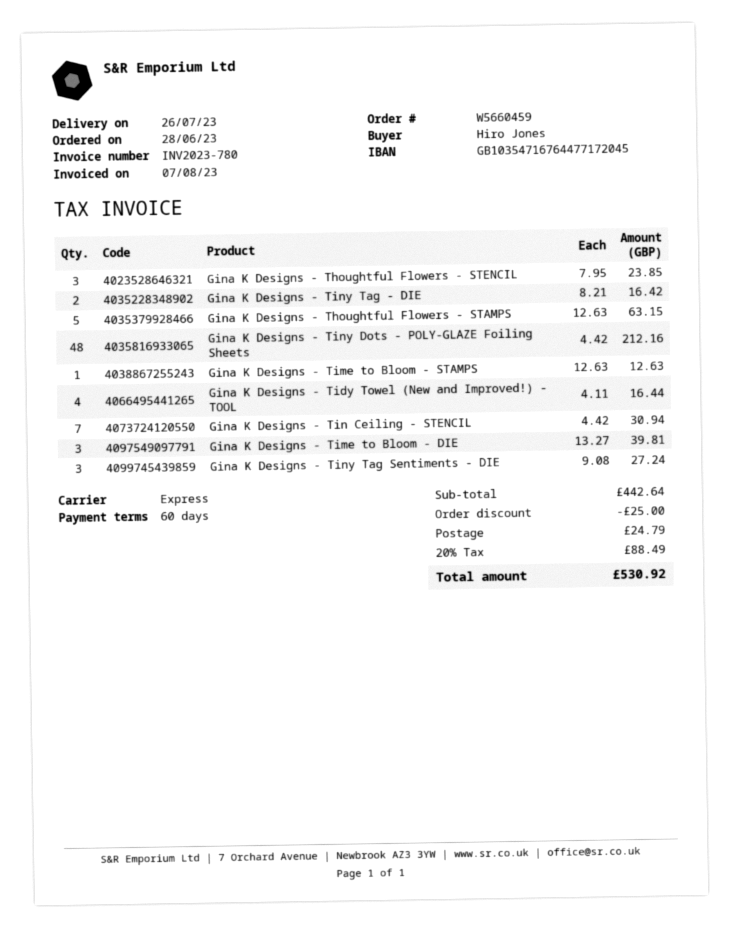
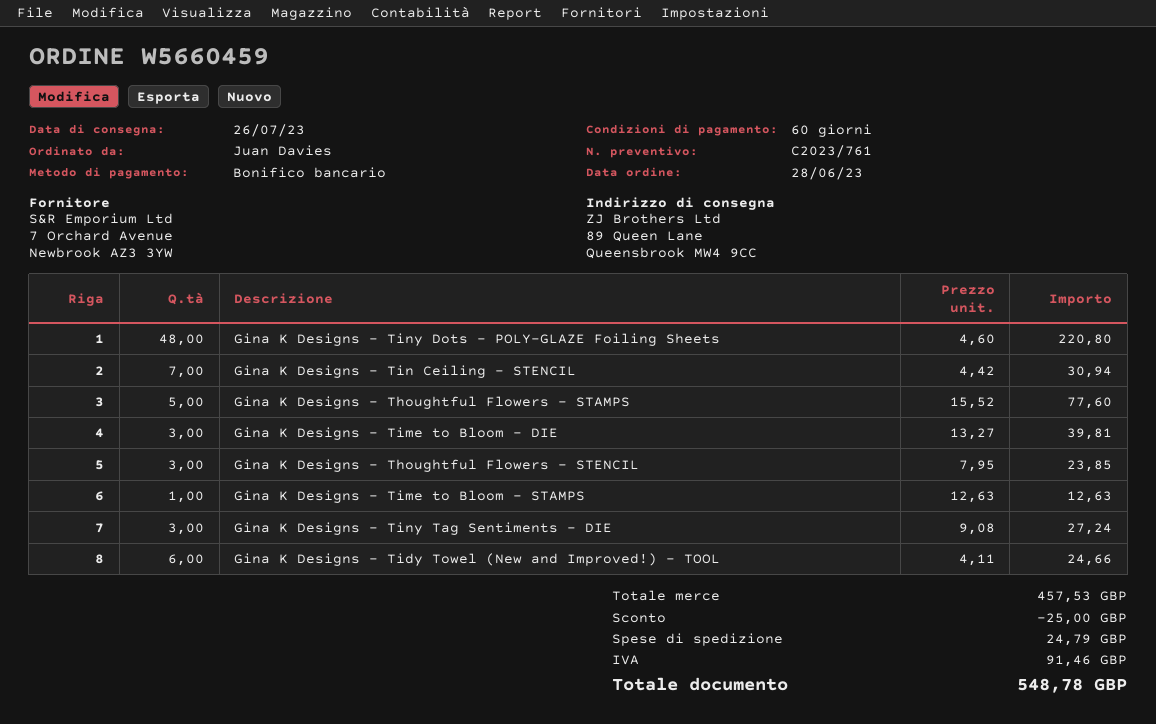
ordered by: Hiro Jones -> Juan Davies
Gina K Designs - Tiny Tag - DIE: 2 x 8.21 = 16.42 -> none
Gina K Designs - Thoughtful Flowers - STAMPS: 5 x 12.63 = 63.15 -> 5 x 15.52 = 77.60
Gina K Designs - Tiny Dots - POLY-GLAZE Foiling Sheets: 48 x 4.42 = 212.16 -> 48 x 4.60 = 220.80
Gina K Designs - Tidy Towel (New and Improved!) - TOOL: 4 x 4.11 = 16.44 -> 6 x 4.11 = 24.66
subtotal: 442.64 -> 457.53
tax: 88.49 -> 91.46
total: 530.92 -> 548.78

